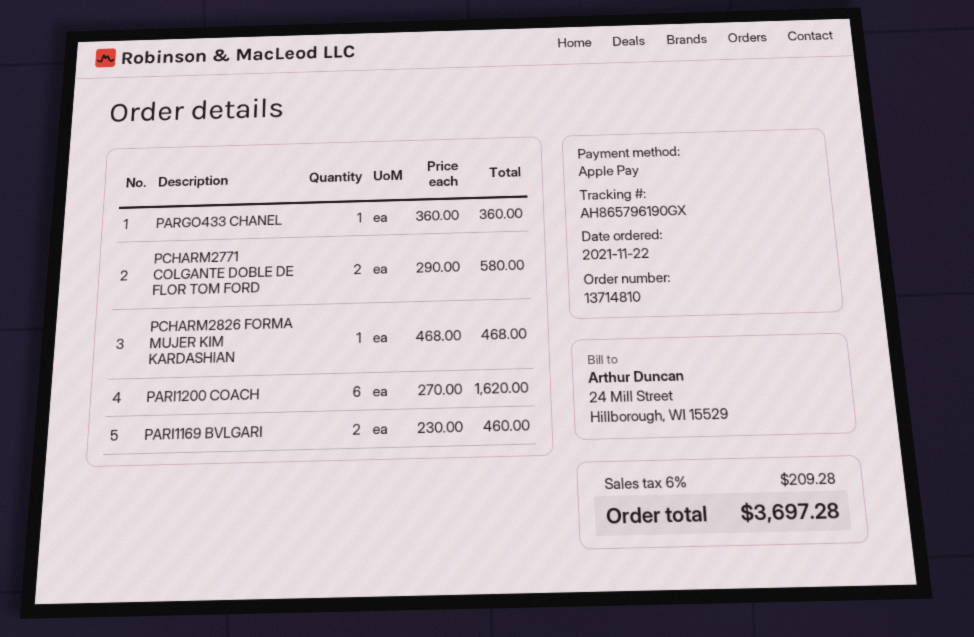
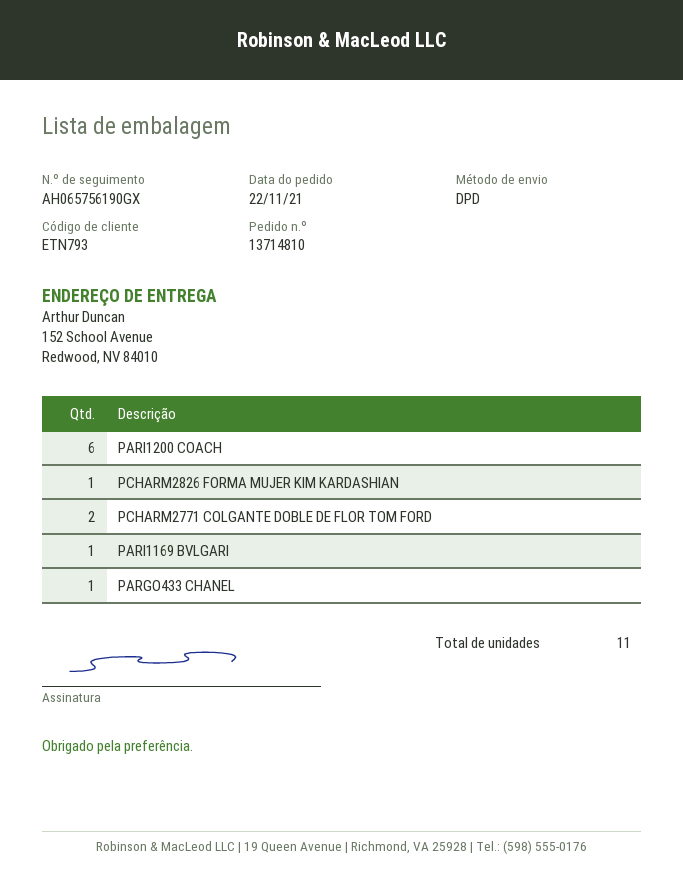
tracking number: AH865796190GX -> AH065756190GX
PARI1169 BVLGARI: 2 -> 1

